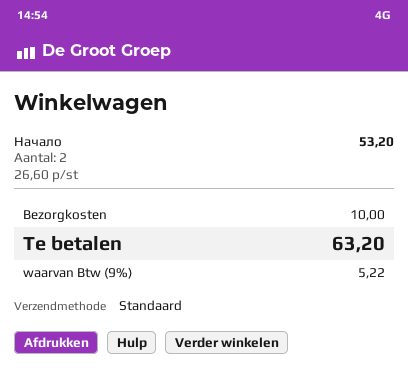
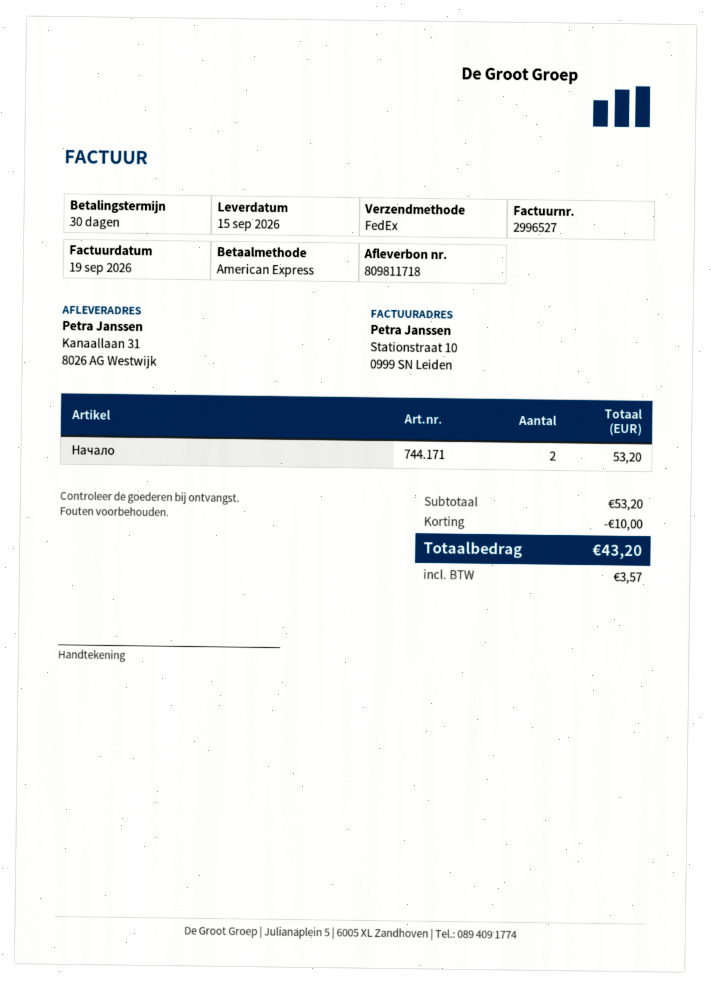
shipping method: standard -> FedEx
discount: none -> 10.00
shipping: 10.00 -> none
tax: 5.22 -> 3.57
total: 63.20 -> 43.20

